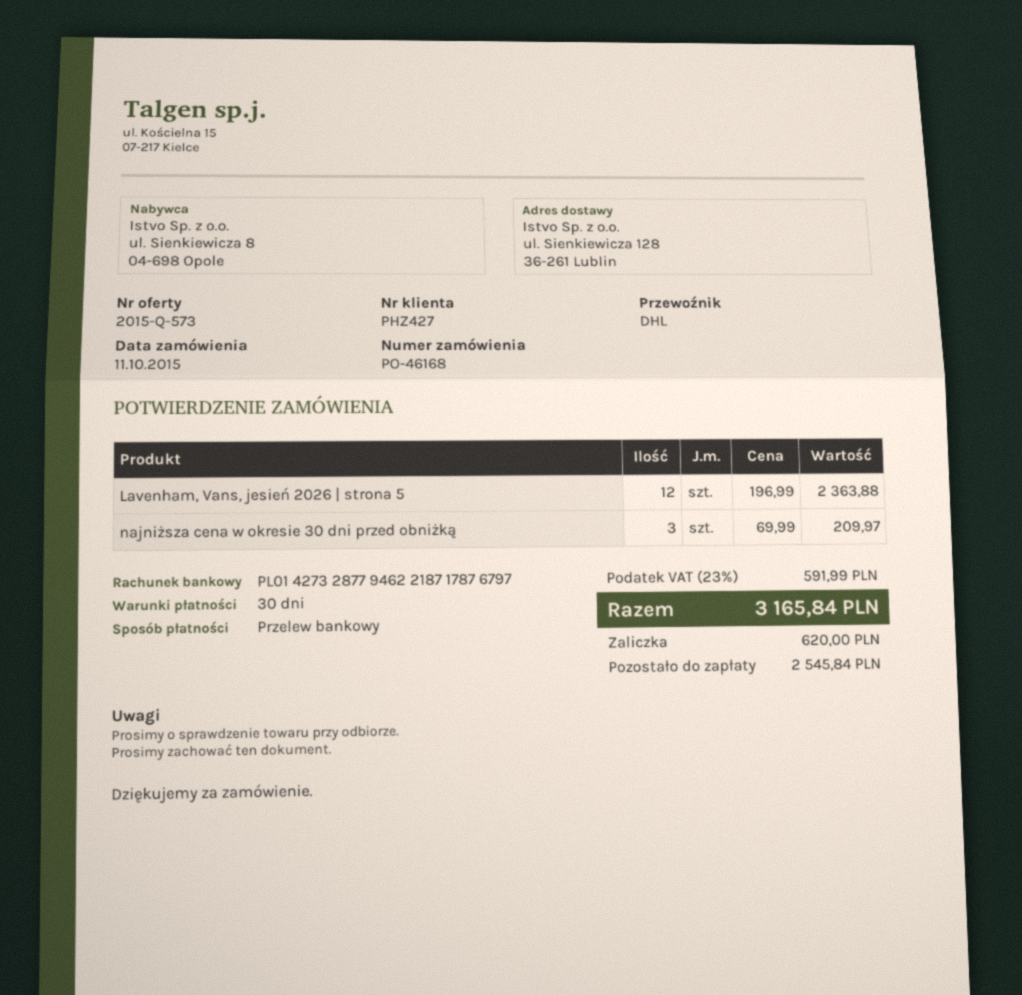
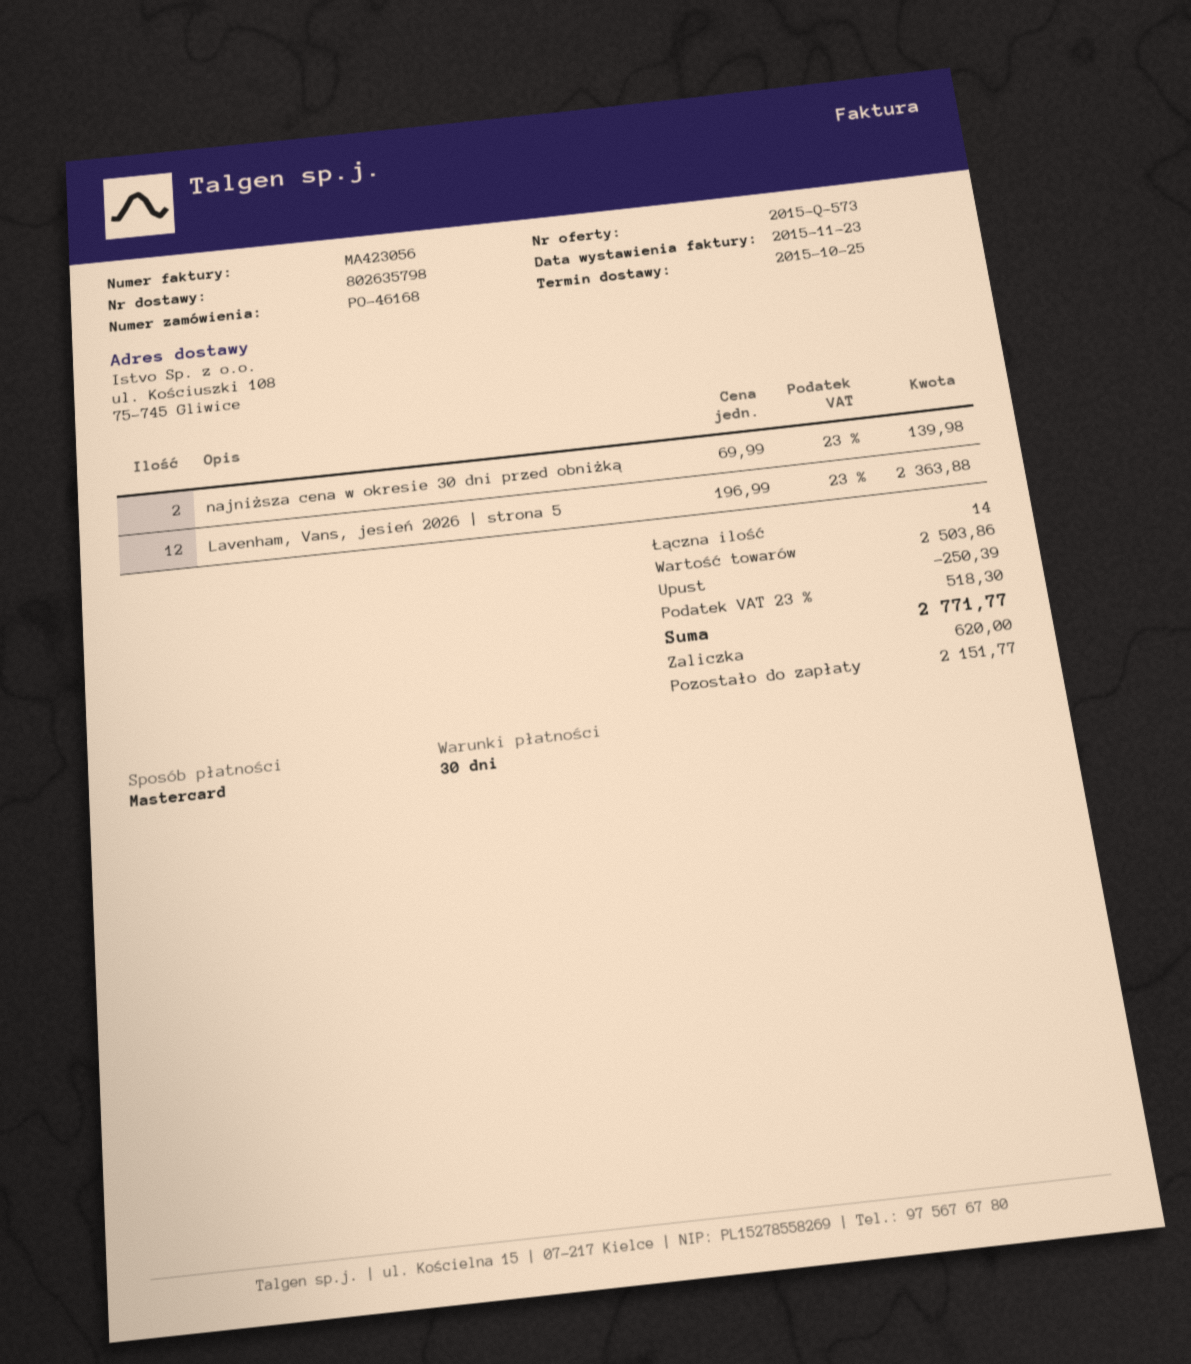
payment method: bank transfer -> Mastercard
ship to: ul. Sienkiewicza 128, 36-261 Lublin -> ul. Kościuszki 108, 75-745 Gliwice
najniższa cena w okresie 30 dni przed obniżką: 3 x 69.99 = 209.97 -> 2 x 69.99 = 139.98
discount: none -> 250.39
tax: 23% = 591.99 -> 23% = 518.30
total: 3165.84 -> 2771.77
balance: 2545.84 -> 2151.77

